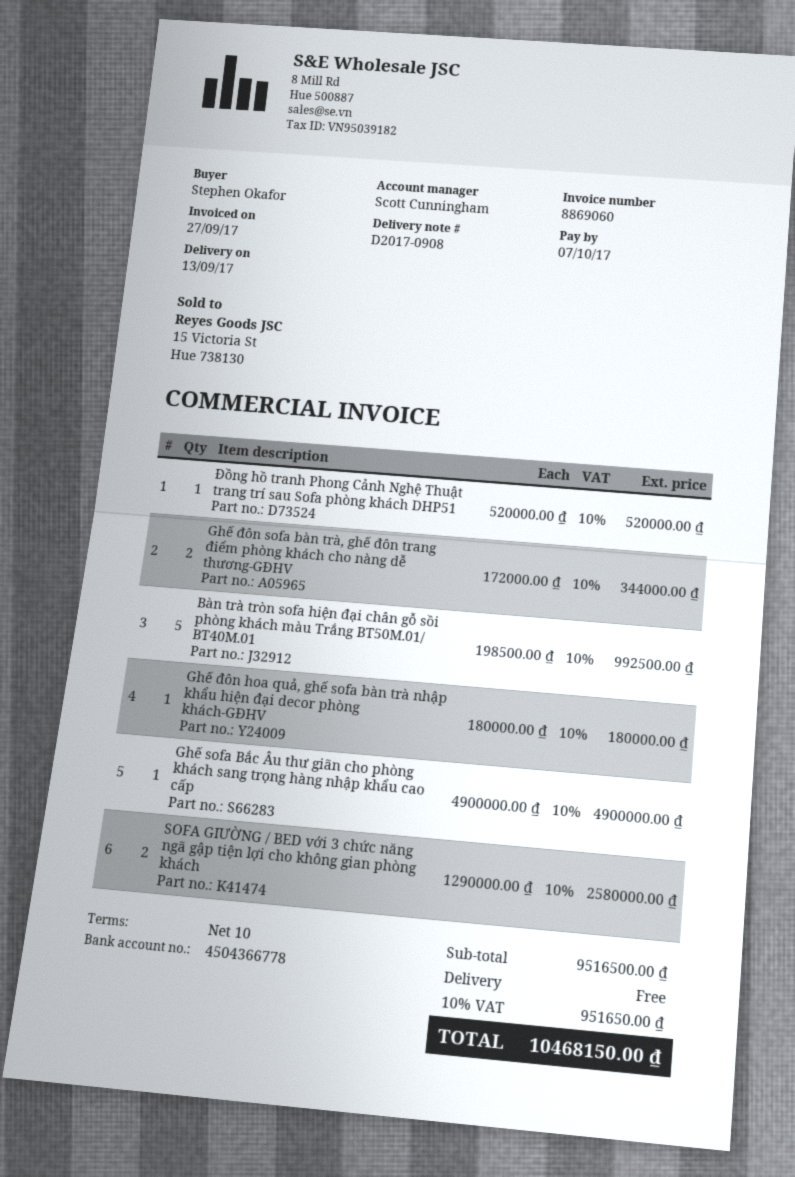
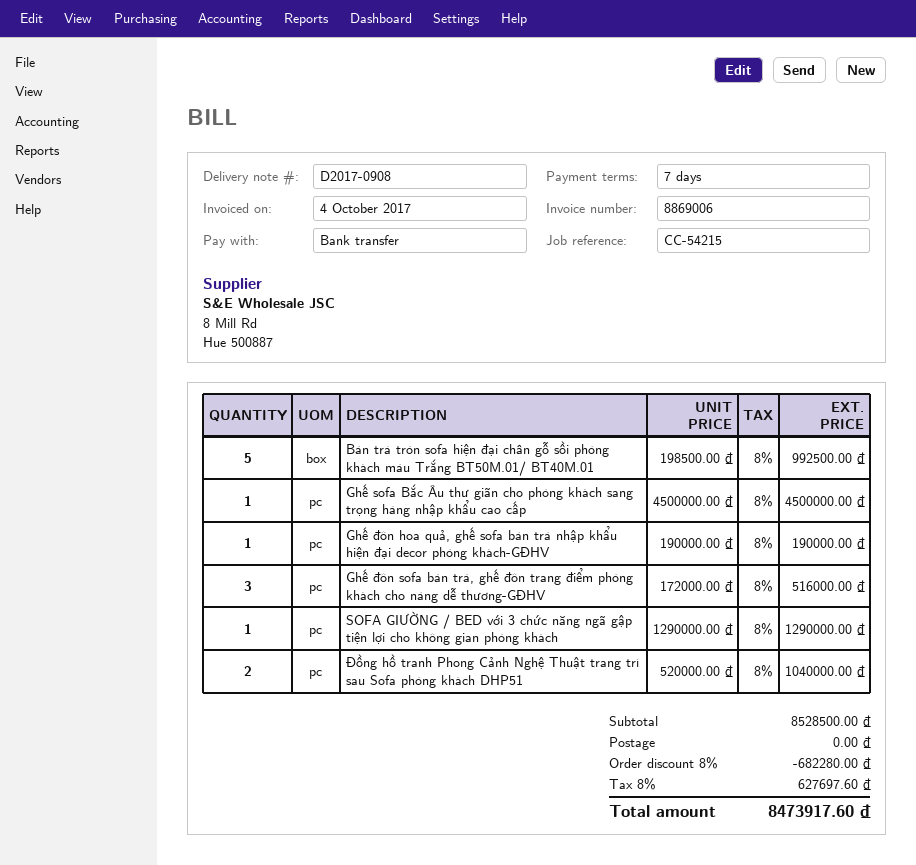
invoice number: 8869060 -> 8869006
invoice date: 2017-09-27 -> 2017-10-04
payment terms: 10 days -> 7 days
Đồng hồ tranh Phong Cảnh Nghệ Thuật trang trí sau Sofa phòng khách DHP51: 1 x 520000.00 = 520000.00 -> 2 x 520000.00 = 1040000.00
Ghế đôn sofa bàn trà, ghế đôn trang điểm phòng khách cho nàng dễ thương-GĐHV: 2 x 172000.00 = 344000.00 -> 3 x 172000.00 = 516000.00
Ghế đôn hoa quả, ghế sofa bàn trà nhập khẩu hiện đại decor phòng khách-GĐHV: 1 x 180000.00 = 180000.00 -> 1 x 190000.00 = 190000.00
Ghế sofa Bắc Âu thư giãn cho phòng khách sang trọng hàng nhập khẩu cao cấp: 1 x 4900000.00 = 4900000.00 -> 1 x 4500000.00 = 4500000.00
SOFA GIƯỜNG / BED với 3 chức năng ngã gập tiện lợi cho không gian phòng khách: 2 x 1290000.00 = 2580000.00 -> 1 x 1290000.00 = 1290000.00
subtotal: 9516500.00 -> 8528500.00
discount: none -> 8% = 682280.00
tax: 10% = 951650.00 -> 8% = 627697.60
total: 10468150.00 -> 8473917.60

